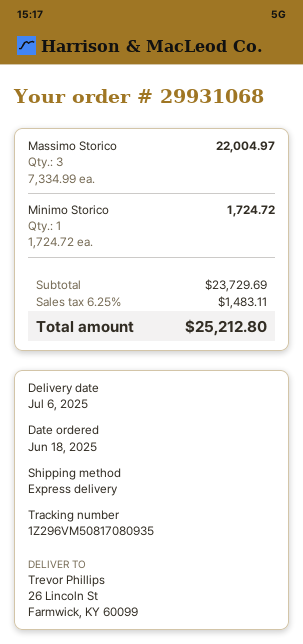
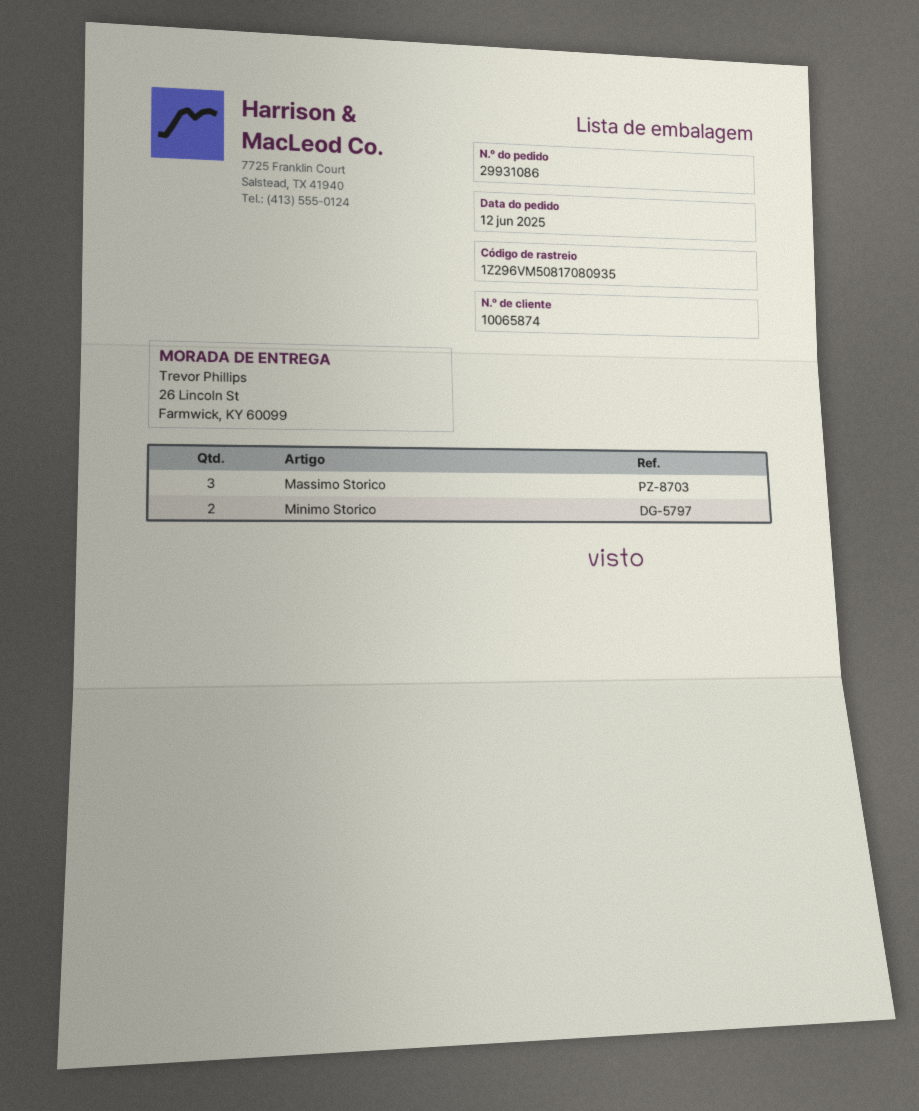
order number: 29931068 -> 29931086
order date: 2025-06-18 -> 2025-06-12
Minimo Storico: 1 -> 2

